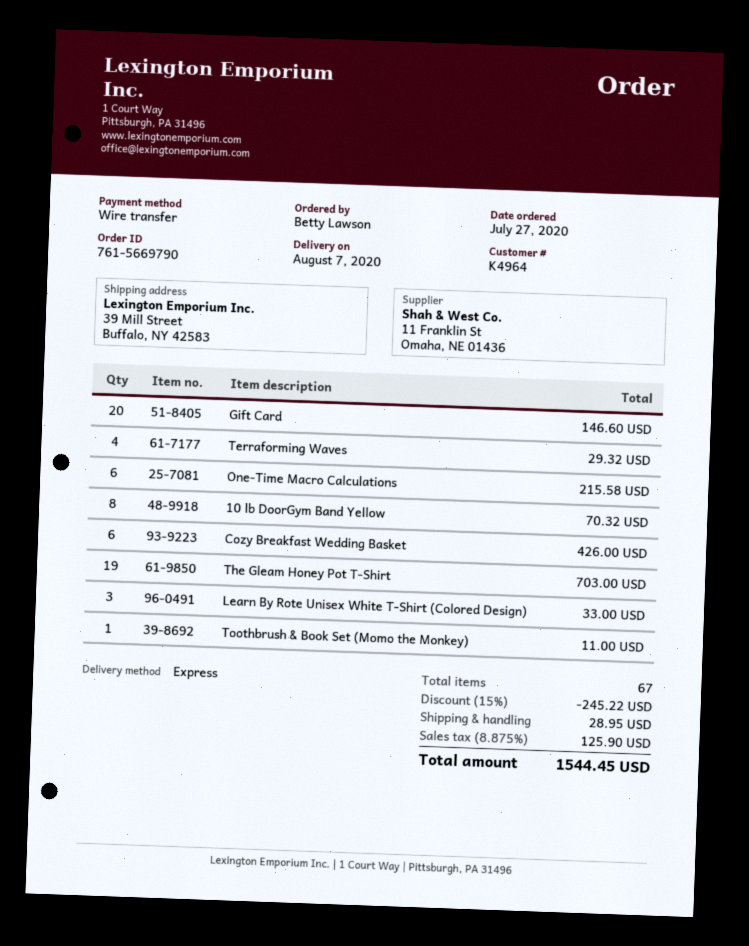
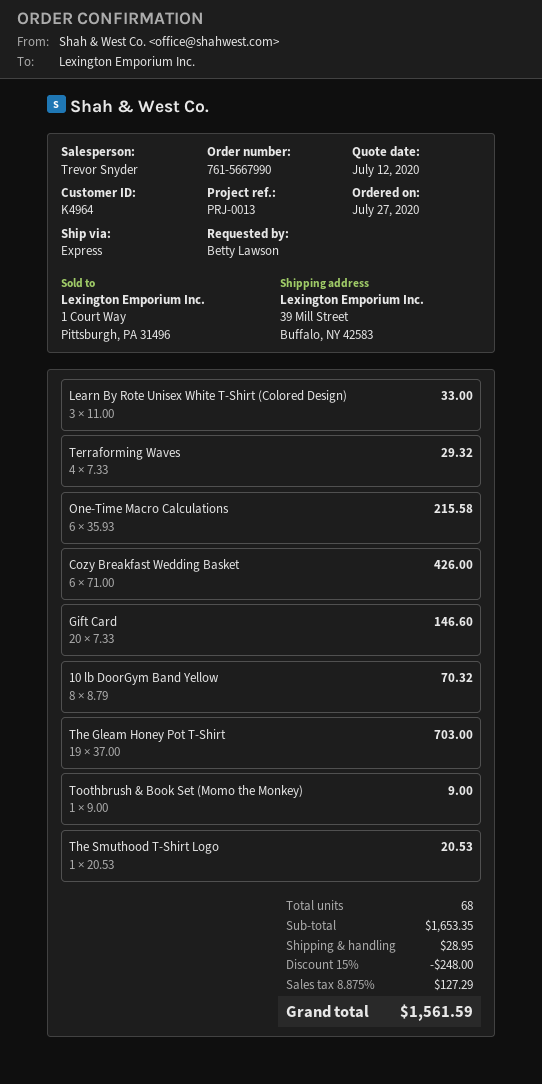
order number: 761-5669790 -> 761-5667990
Toothbrush & Book Set (Momo the Monkey): 1 for 11.00 -> 1 for 9.00
The Smuthood T-Shirt Logo: none -> 1 for 20.53
total quantity: 67 -> 68
discount: 15% = 245.22 -> 15% = 248.00
tax: 8.875% = 125.90 -> 8.875% = 127.29
total: 1544.45 -> 1561.59

